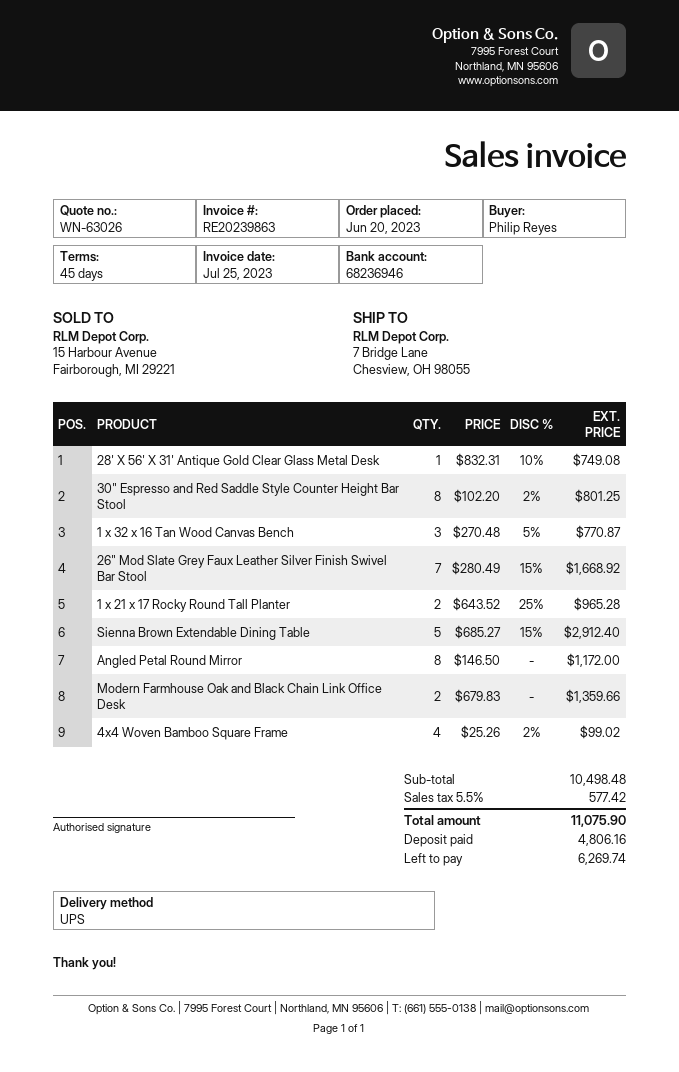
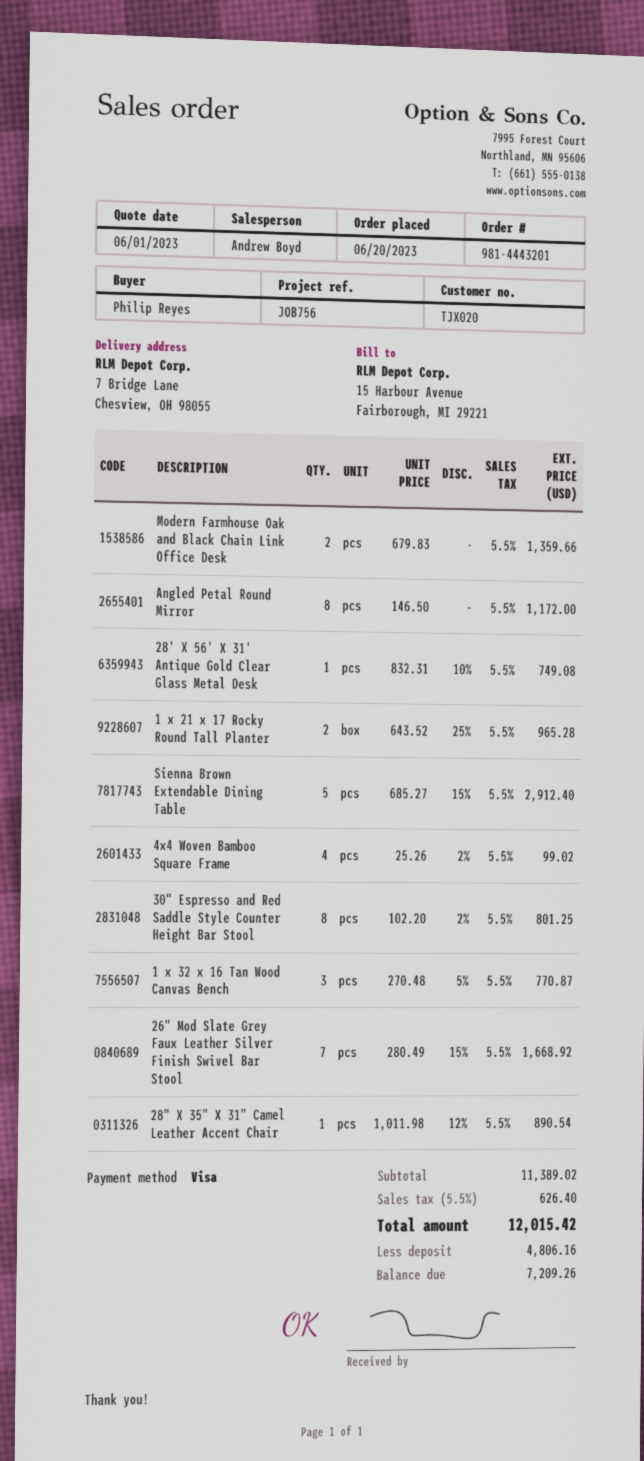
28" X 35" X 31" Camel Leather Accent Chair: none -> 1 x 1011.98 - 12% = 890.54
subtotal: 10498.48 -> 11389.02
tax: 5.5% = 577.42 -> 5.5% = 626.40
total: 11075.90 -> 12015.42
balance: 6269.74 -> 7209.26

